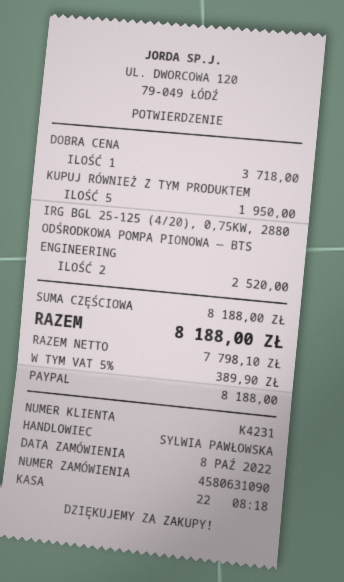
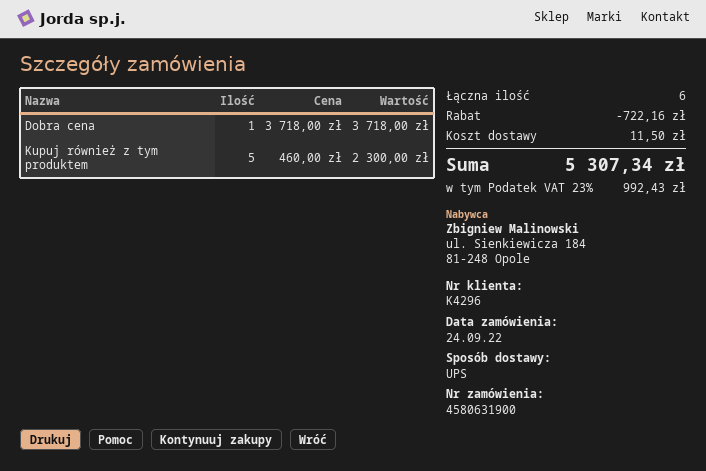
order number: 4580631090 -> 4580631900
order date: 2022-10-08 -> 2022-09-24
customer number: K4231 -> K4296
KUPUJ RÓWNIEŻ Z TYM PRODUKTEM: 5 for 1950.00 -> 5 for 2300.00
IRG BGL 25-125 (4/20), 0,75KW, 2880 ODŚRODKOWA POMPA PIONOWA — BTS ENGINEERING: 2 for 2520.00 -> none
discount: none -> 722.16
shipping: none -> 11.50
tax: 5% = 389.90 -> 23% = 992.43
total: 8188.00 -> 5307.34

